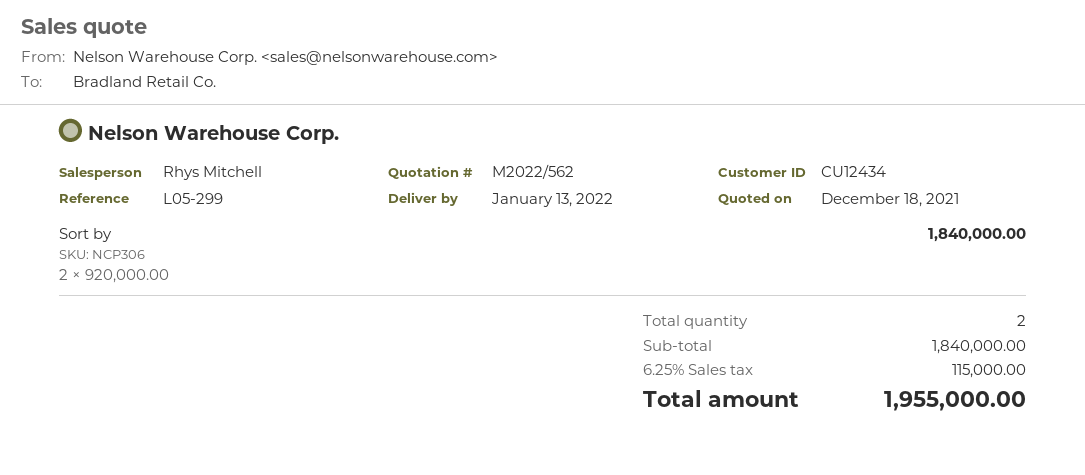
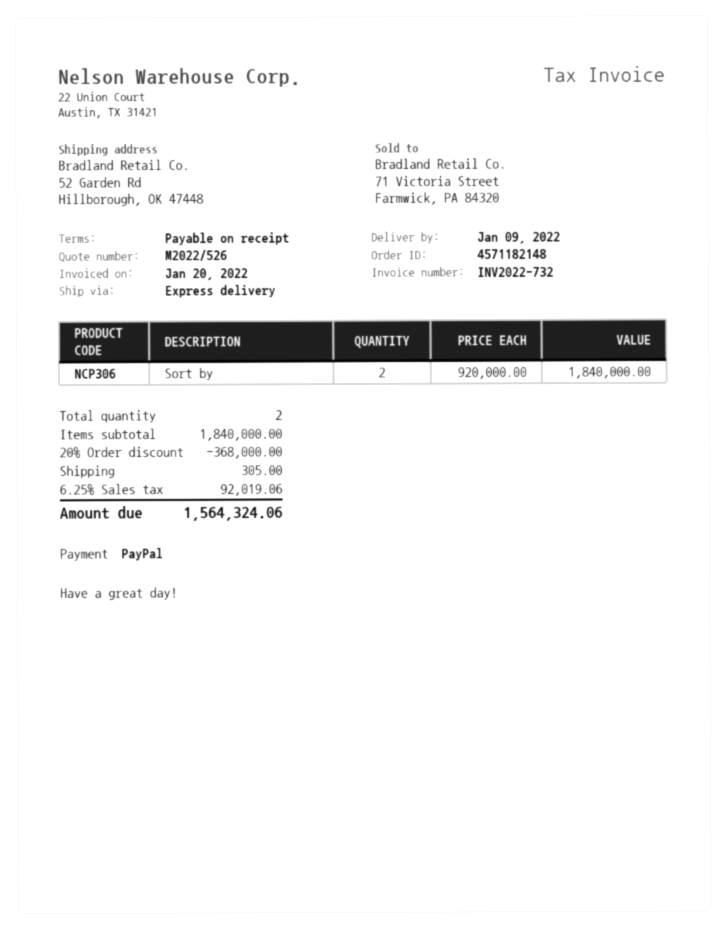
quote number: M2022/562 -> M2022/526
delivery date: 2022-01-13 -> 2022-01-09
discount: none -> 20% = 368000.00
shipping: none -> 305.00
tax: 6.25% = 115000.00 -> 6.25% = 92019.06
total: 1955000.00 -> 1564324.06

